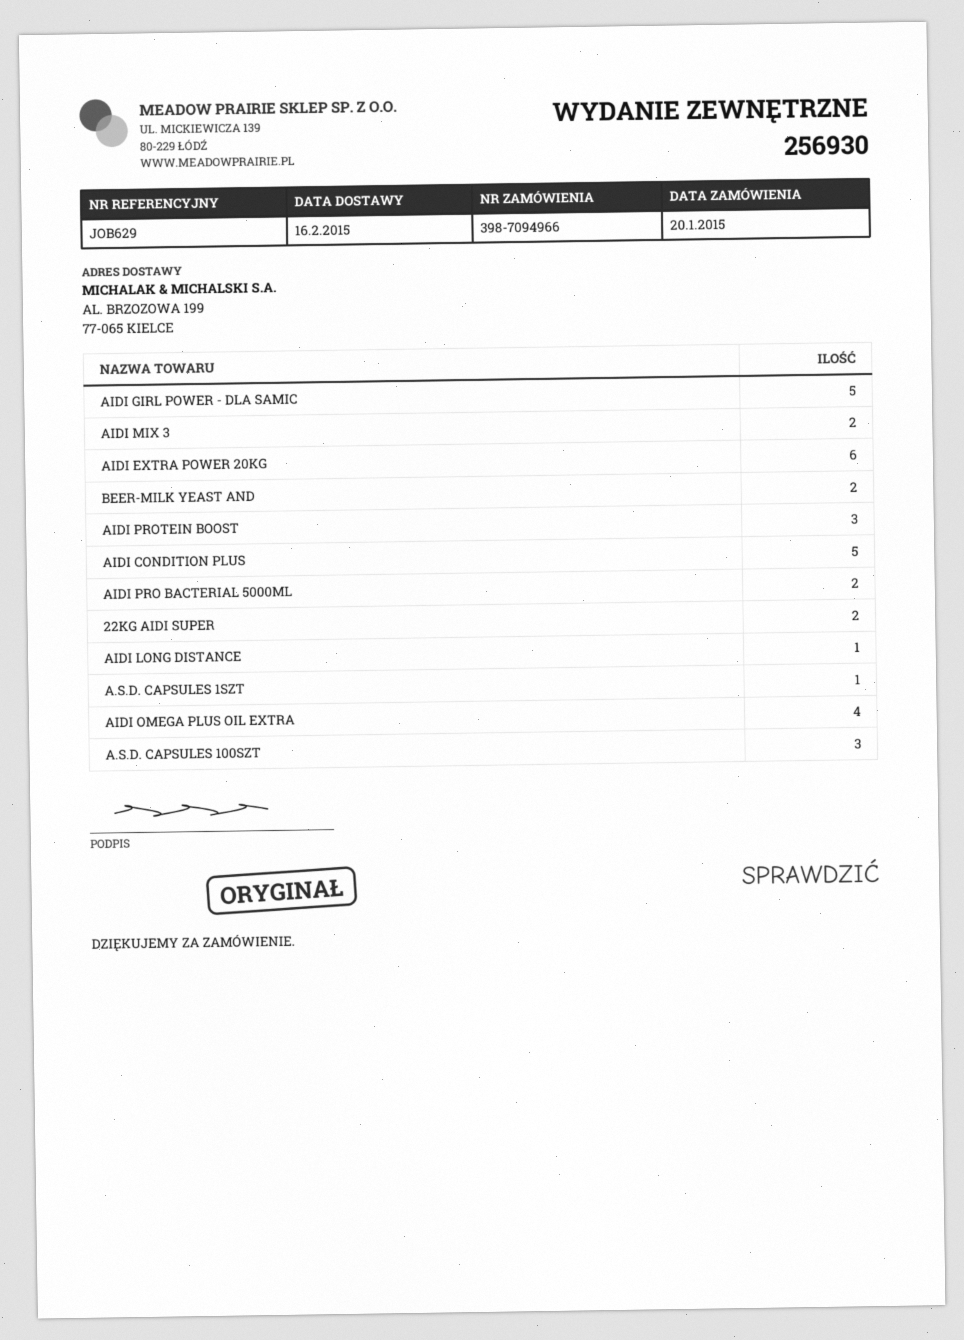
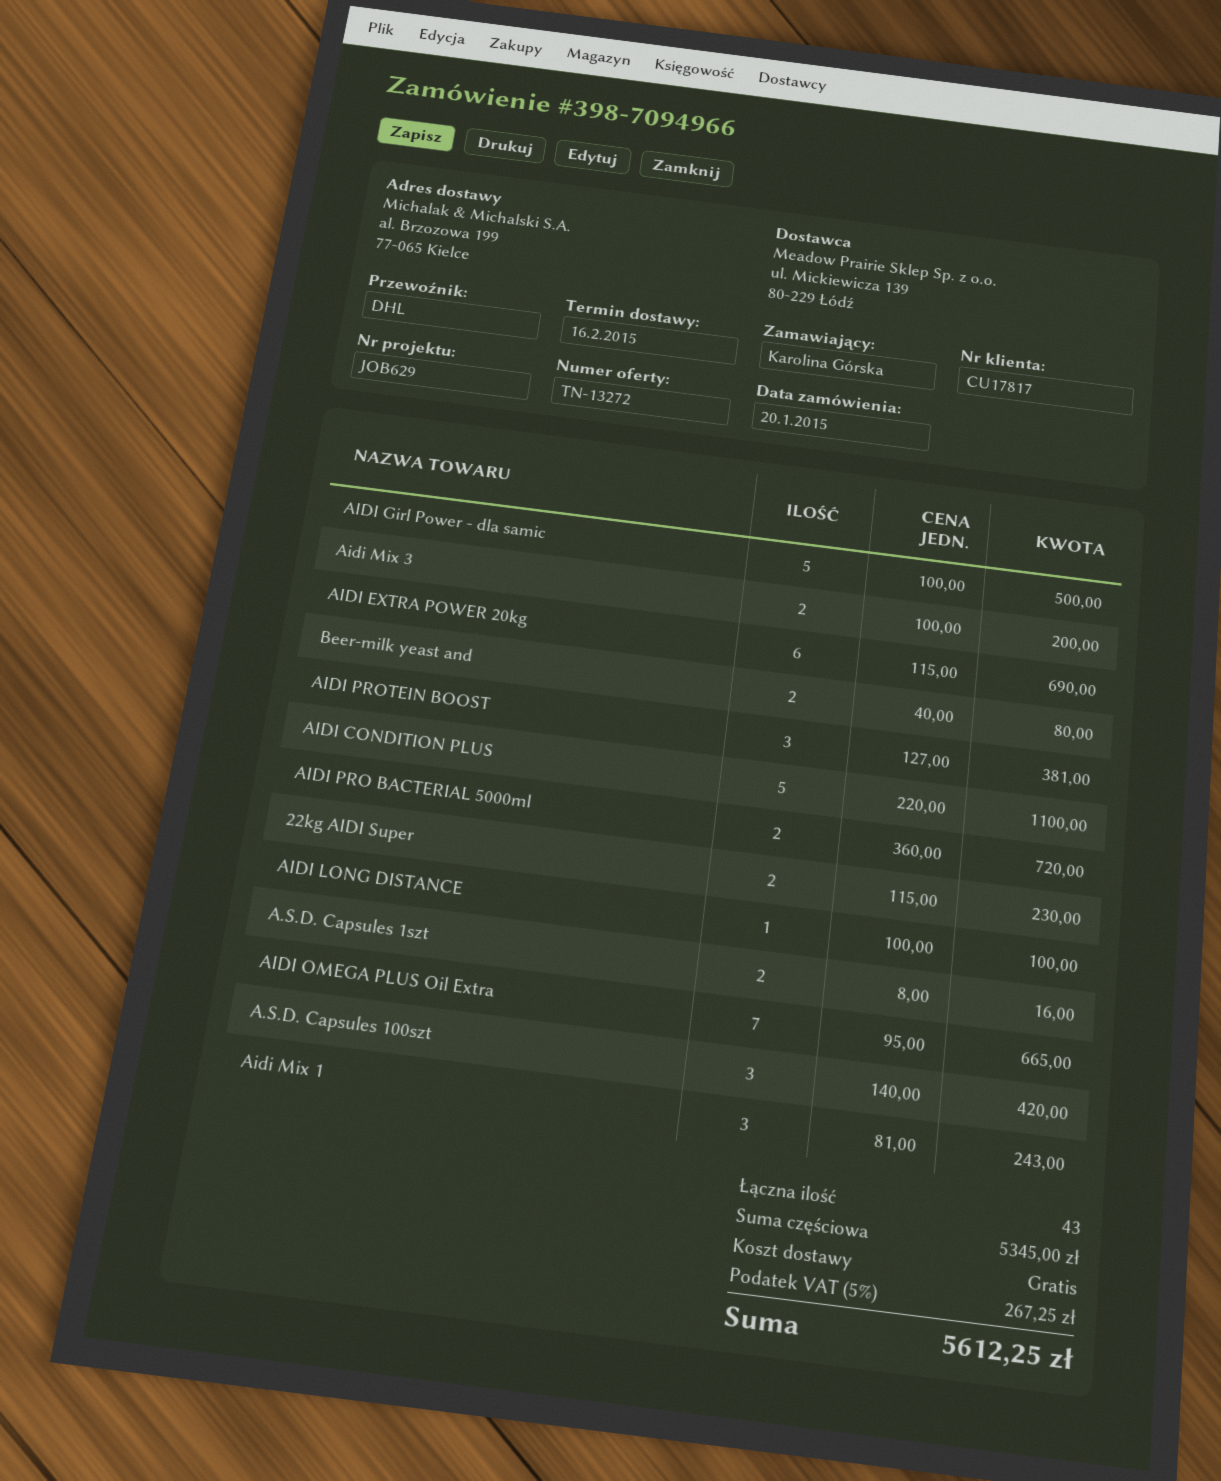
A.S.D. CAPSULES 1SZT: 1 -> 2
AIDI OMEGA PLUS OIL EXTRA: 4 -> 7
Aidi Mix 1: none -> 3

